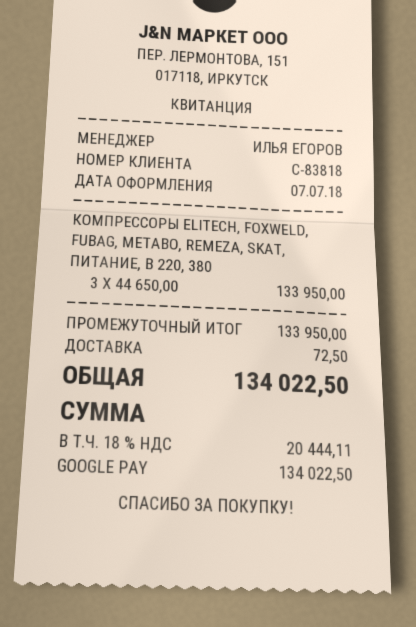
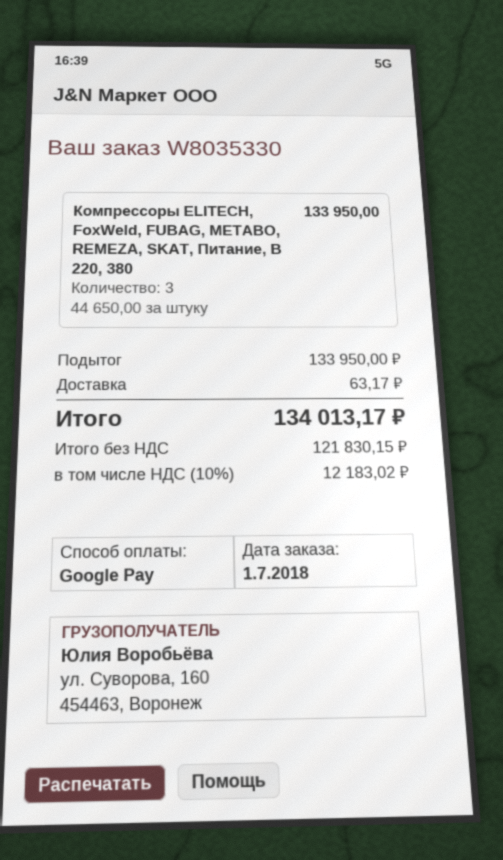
order date: 2018-07-07 -> 2018-07-01
shipping: 72.50 -> 63.17
tax: 18% = 20444.11 -> 10% = 12183.02
total: 134022.50 -> 134013.17

